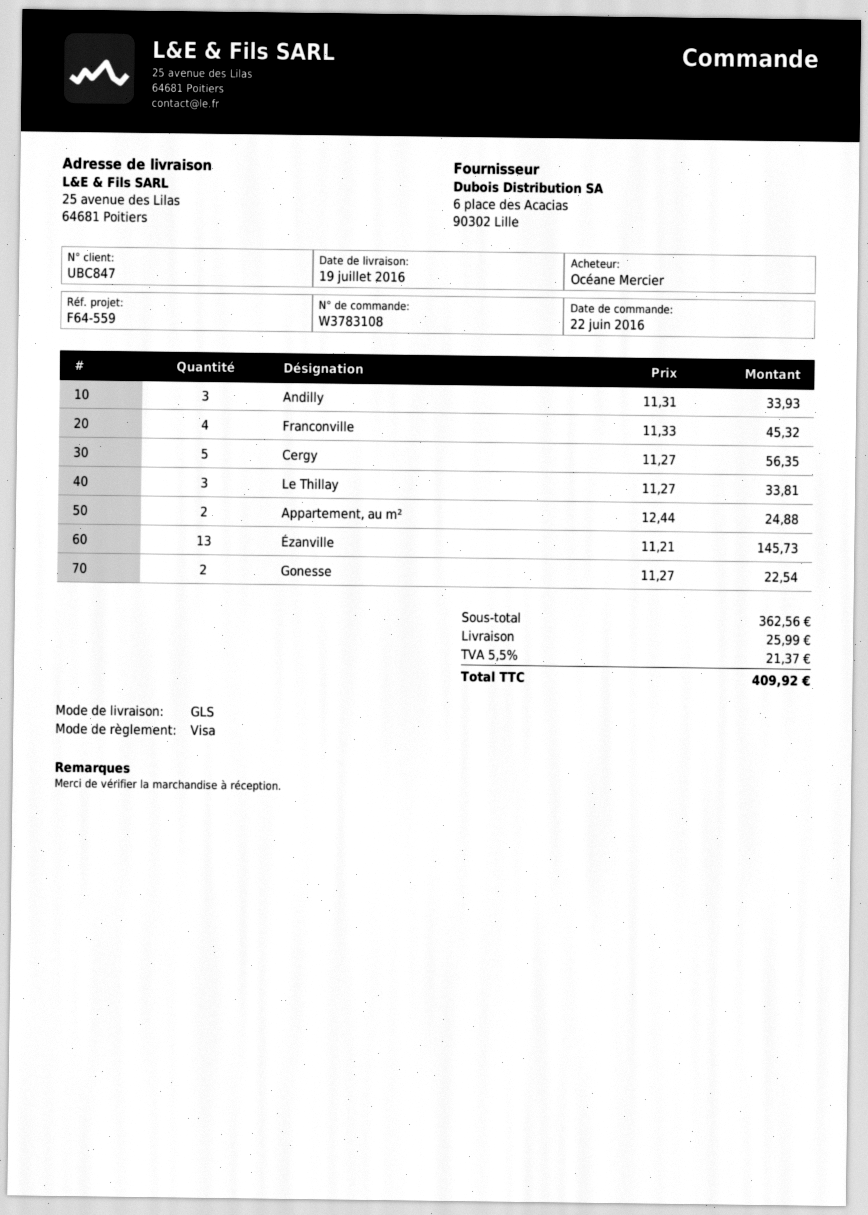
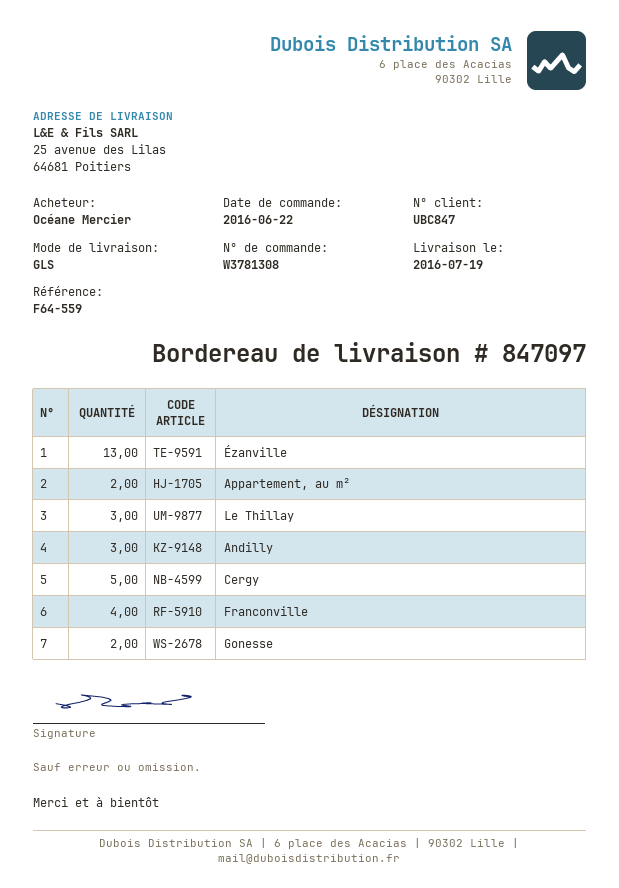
order number: W3783108 -> W3781308

